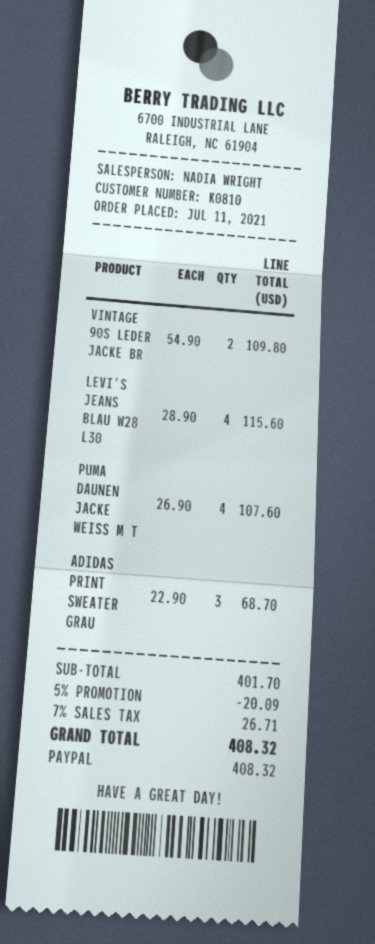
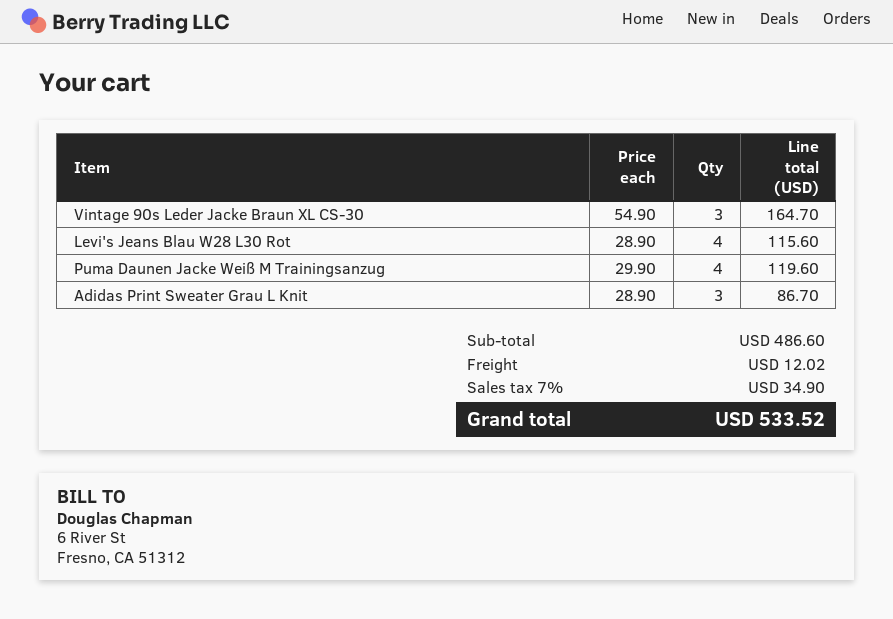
VINTAGE 90S LEDER JACKE BR: 2 x 54.90 = 109.80 -> 3 x 54.90 = 164.70
PUMA DAUNEN JACKE WEISS M T: 4 x 26.90 = 107.60 -> 4 x 29.90 = 119.60
ADIDAS PRINT SWEATER GRAU: 3 x 22.90 = 68.70 -> 3 x 28.90 = 86.70
subtotal: 401.70 -> 486.60
discount: 5% = 20.09 -> none
shipping: none -> 12.02
tax: 7% = 26.71 -> 7% = 34.90
total: 408.32 -> 533.52

